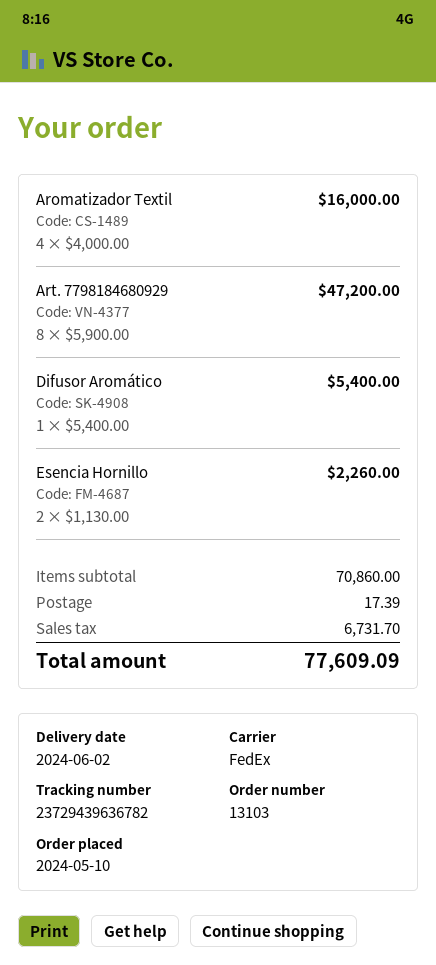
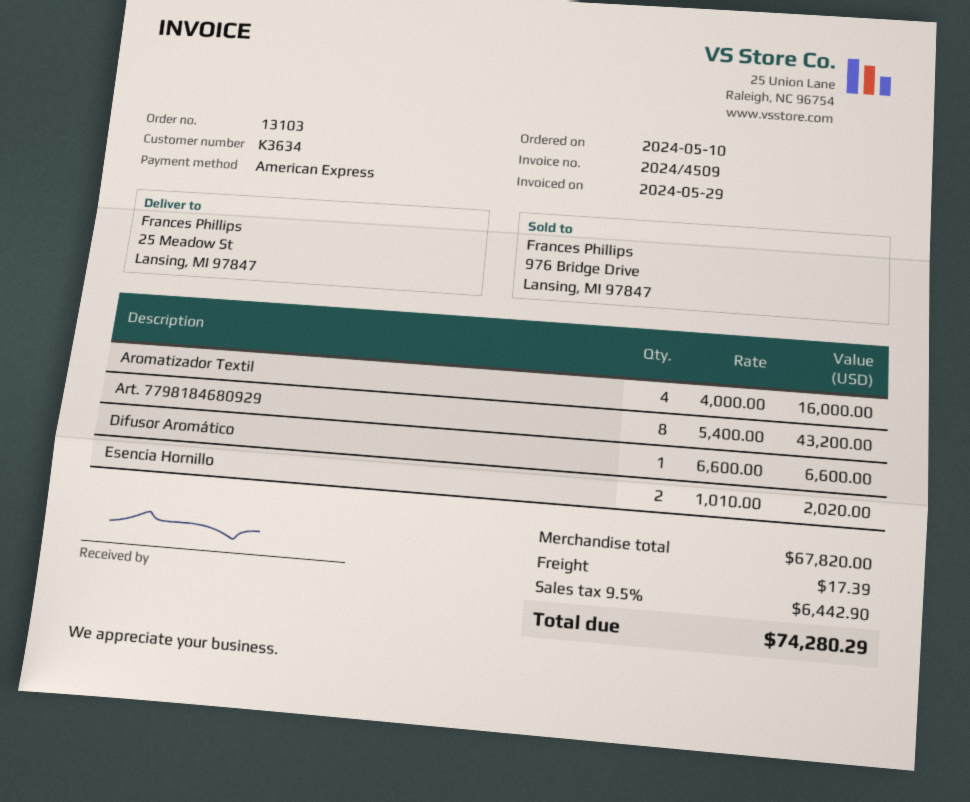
Art. 7798184680929: 8 x 5900.00 = 47200.00 -> 8 x 5400.00 = 43200.00
Difusor Aromático: 1 x 5400.00 = 5400.00 -> 1 x 6600.00 = 6600.00
Esencia Hornillo: 2 x 1130.00 = 2260.00 -> 2 x 1010.00 = 2020.00
subtotal: 70860.00 -> 67820.00
tax: 6731.70 -> 6442.90
total: 77609.09 -> 74280.29

